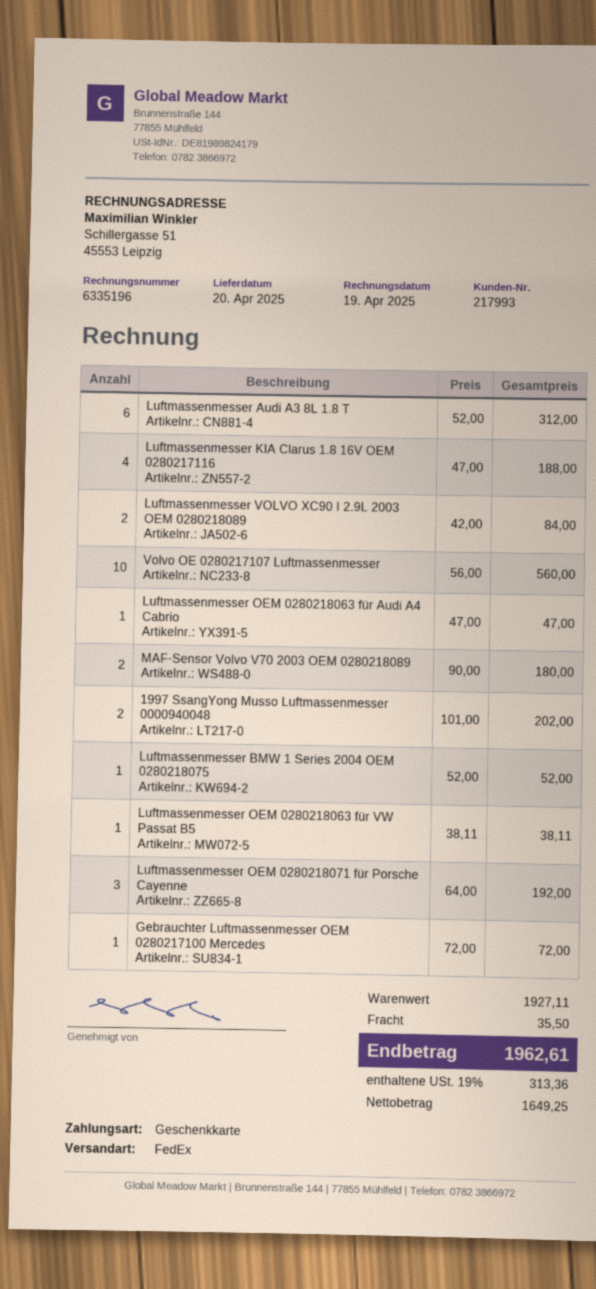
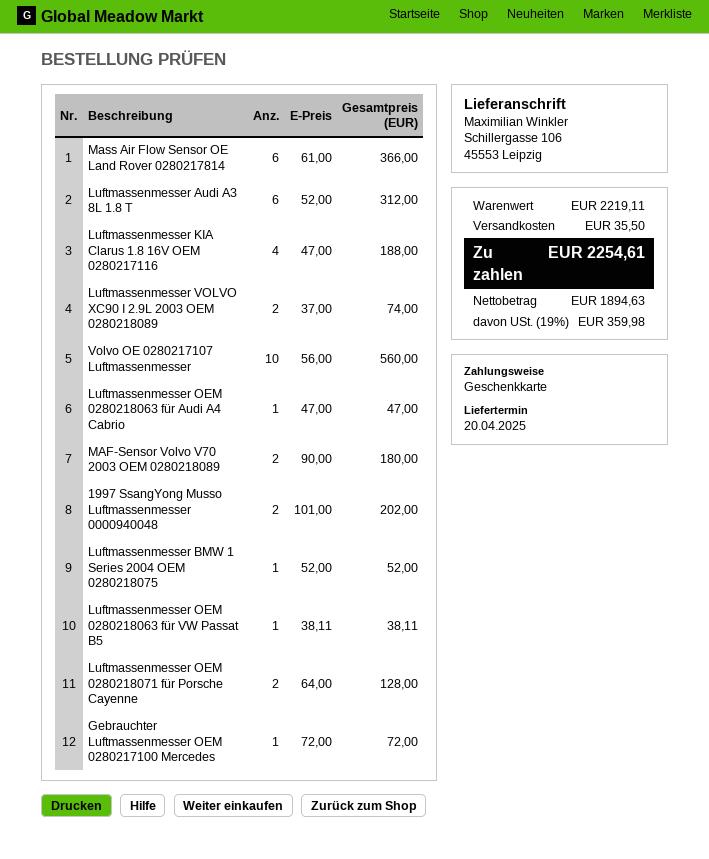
Luftmassenmesser VOLVO XC90 I 2.9L 2003 OEM 0280218089: 2 x 42.00 = 84.00 -> 2 x 37.00 = 74.00
Luftmassenmesser OEM 0280218071 für Porsche Cayenne: 3 x 64.00 = 192.00 -> 2 x 64.00 = 128.00
Mass Air Flow Sensor OE Land Rover 0280217814: none -> 6 x 61.00 = 366.00
subtotal: 1927.11 -> 2219.11
net: 1649.25 -> 1894.63
tax: 19% = 313.36 -> 19% = 359.98
total: 1962.61 -> 2254.61

